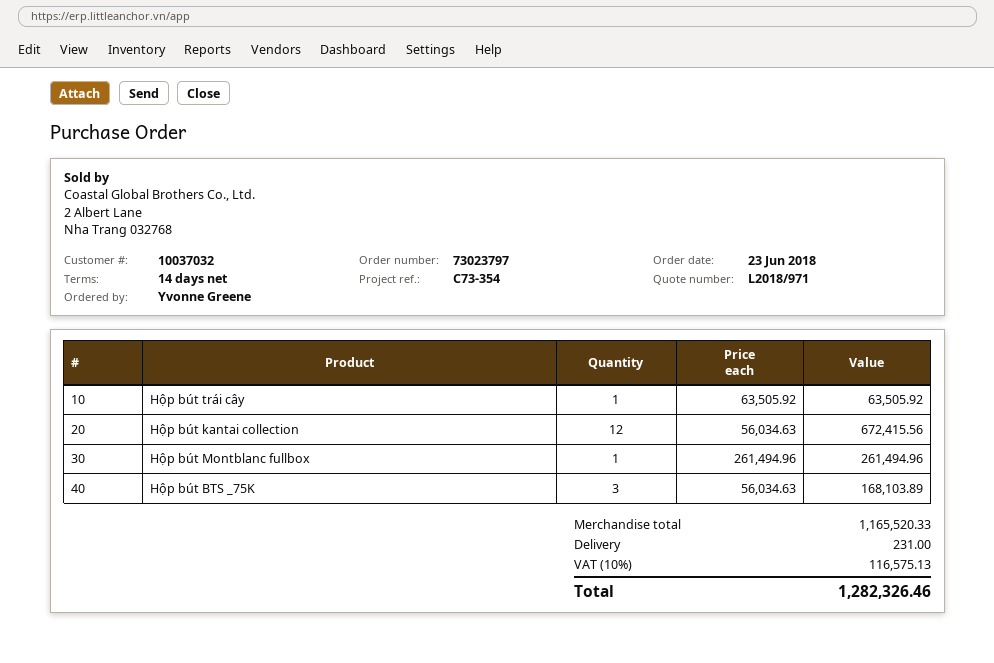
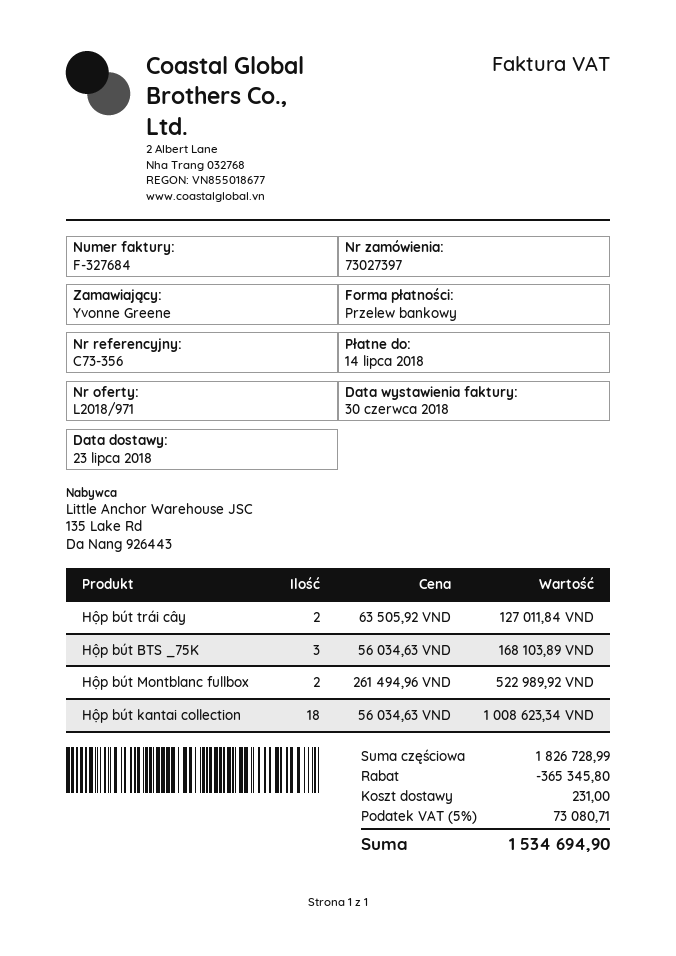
order number: 73023797 -> 73027397
reference: C73-354 -> C73-356
Hộp bút trái cây: 1 x 63505.92 = 63505.92 -> 2 x 63505.92 = 127011.84
Hộp bút kantai collection: 12 x 56034.63 = 672415.56 -> 18 x 56034.63 = 1008623.34
Hộp bút Montblanc fullbox: 1 x 261494.96 = 261494.96 -> 2 x 261494.96 = 522989.92
subtotal: 1165520.33 -> 1826728.99
discount: none -> 365345.80
tax: 10% = 116575.13 -> 5% = 73080.71
total: 1282326.46 -> 1534694.90

